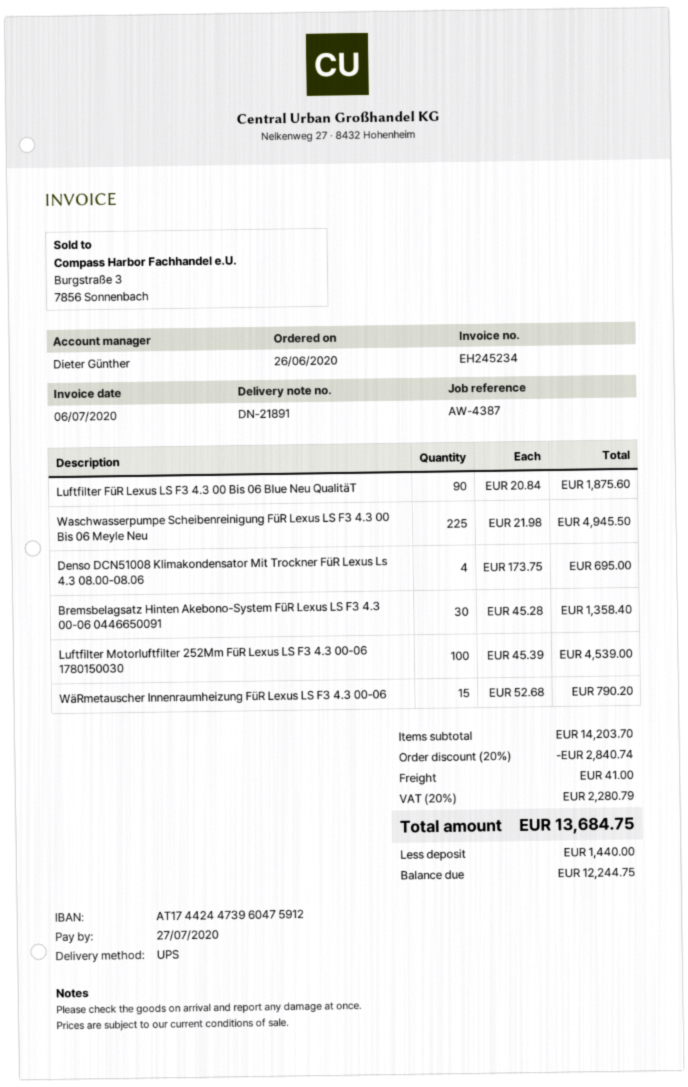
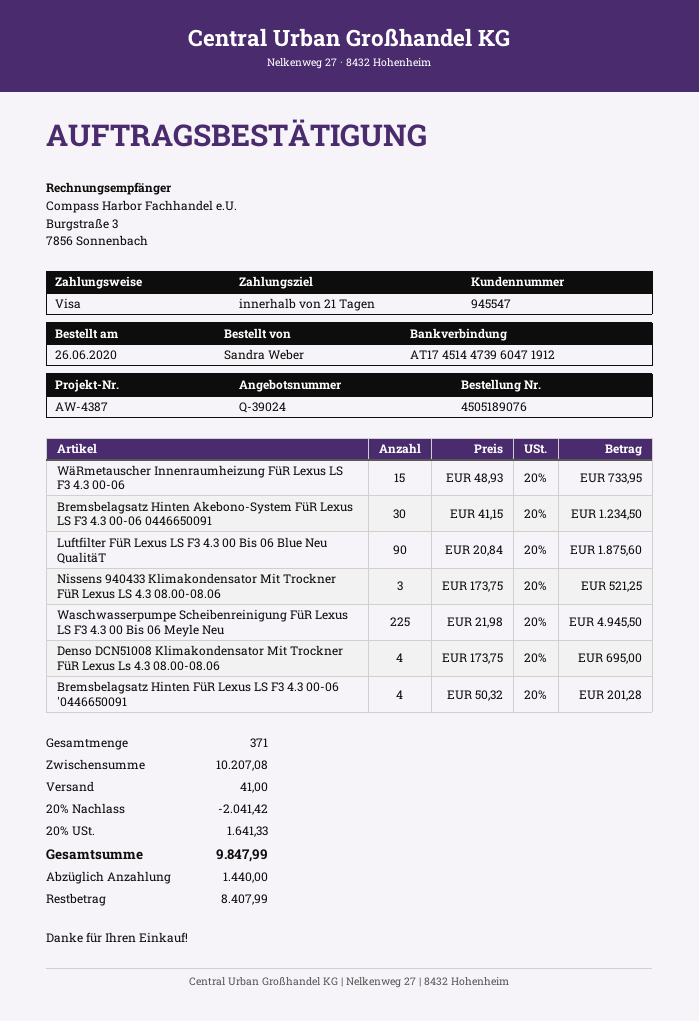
bank account: AT174424473960475912 -> AT174514473960471912
Bremsbelagsatz Hinten Akebono-System FüR Lexus LS F3 4.3 00-06 0446650091: 30 x 45.28 = 1358.40 -> 30 x 41.15 = 1234.50
Luftfilter Motorluftfilter 252Mm FüR Lexus LS F3 4.3 00-06 1780150030: 100 x 45.39 = 4539.00 -> none
WäRmetauscher Innenraumheizung FüR Lexus LS F3 4.3 00-06: 15 x 52.68 = 790.20 -> 15 x 48.93 = 733.95
Nissens 940433 Klimakondensator Mit Trockner FüR Lexus LS 4.3 08.00-08.06: none -> 3 x 173.75 = 521.25
Bremsbelagsatz Hinten FüR Lexus LS F3 4.3 00-06 '0446650091: none -> 4 x 50.32 = 201.28
subtotal: 14203.70 -> 10207.08
discount: 20% = 2840.74 -> 20% = 2041.42
tax: 20% = 2280.79 -> 20% = 1641.33
total: 13684.75 -> 9847.99
balance: 12244.75 -> 8407.99

